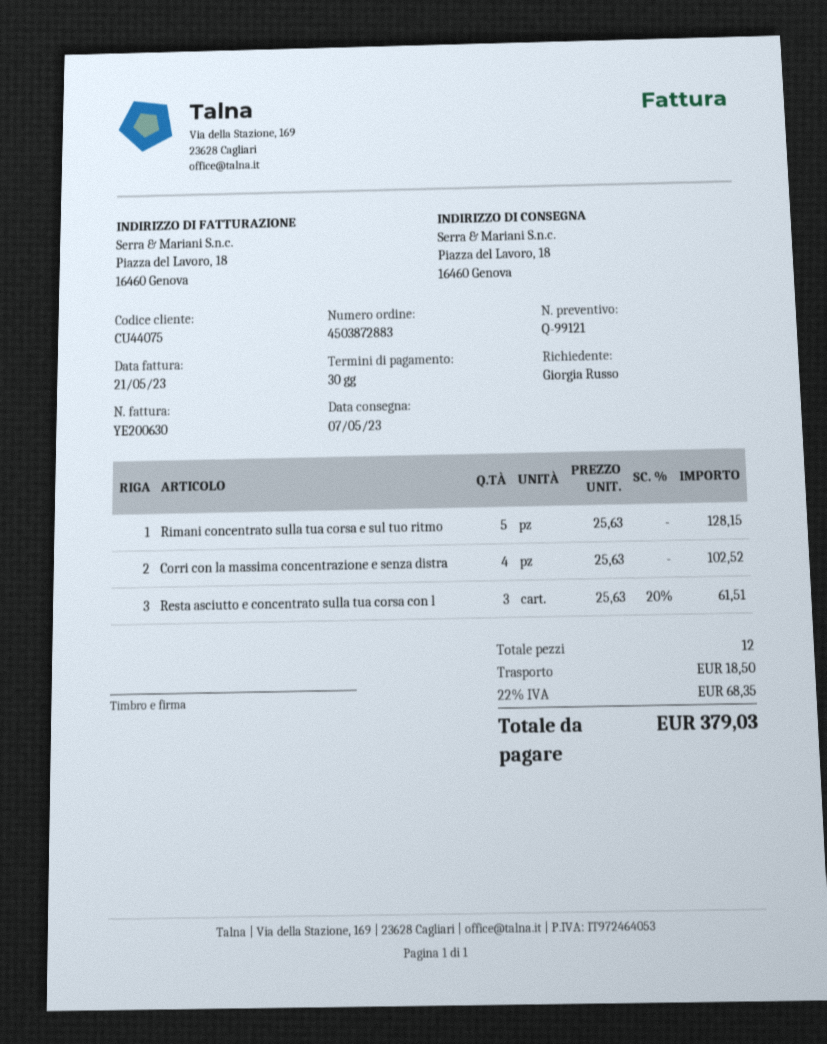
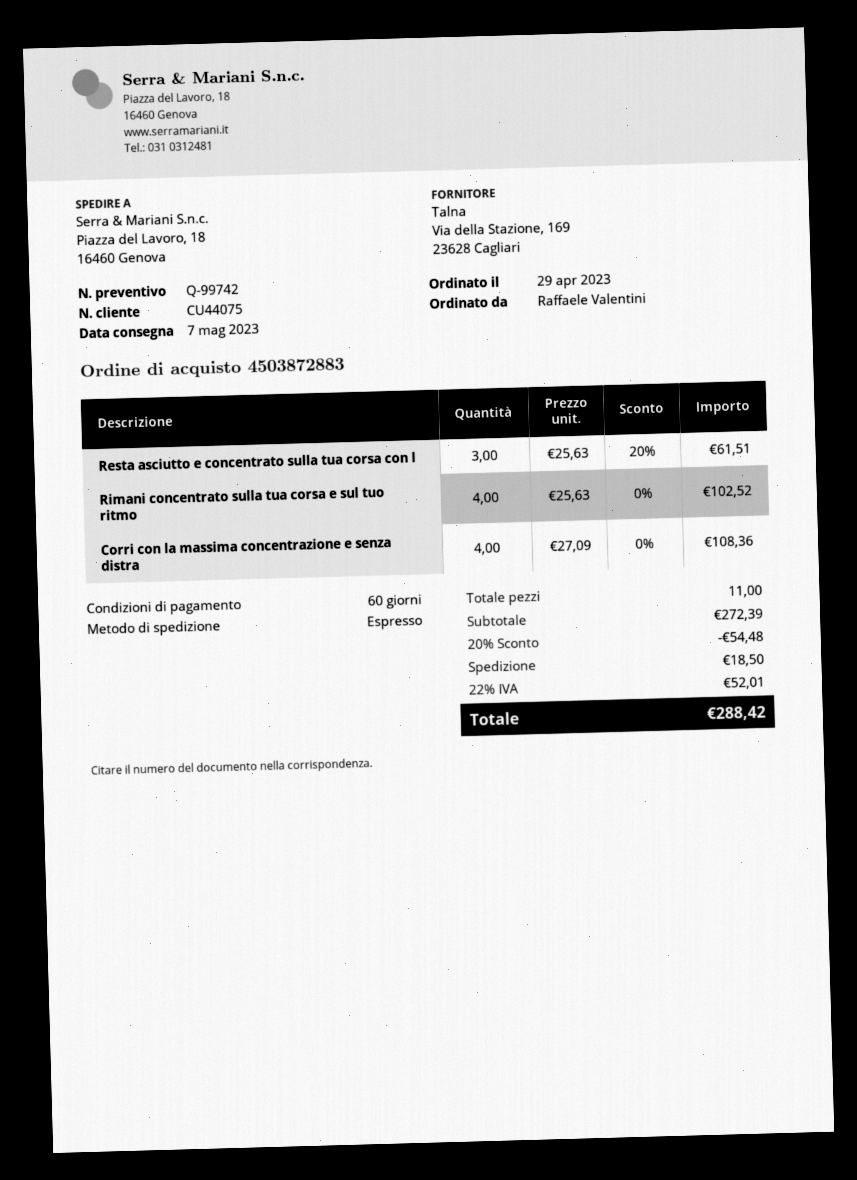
quote number: Q-99121 -> Q-99742
payment terms: 30 days -> 60 days
ordered by: Giorgia Russo -> Raffaele Valentini
Rimani concentrato sulla tua corsa e sul tuo ritmo: 5 x 25.63 = 128.15 -> 4 x 25.63 = 102.52
Corri con la massima concentrazione e senza distra: 4 x 25.63 = 102.52 -> 4 x 27.09 = 108.36
total quantity: 12 -> 11
discount: none -> 20% = 54.48
tax: 22% = 68.35 -> 22% = 52.01
total: 379.03 -> 288.42

